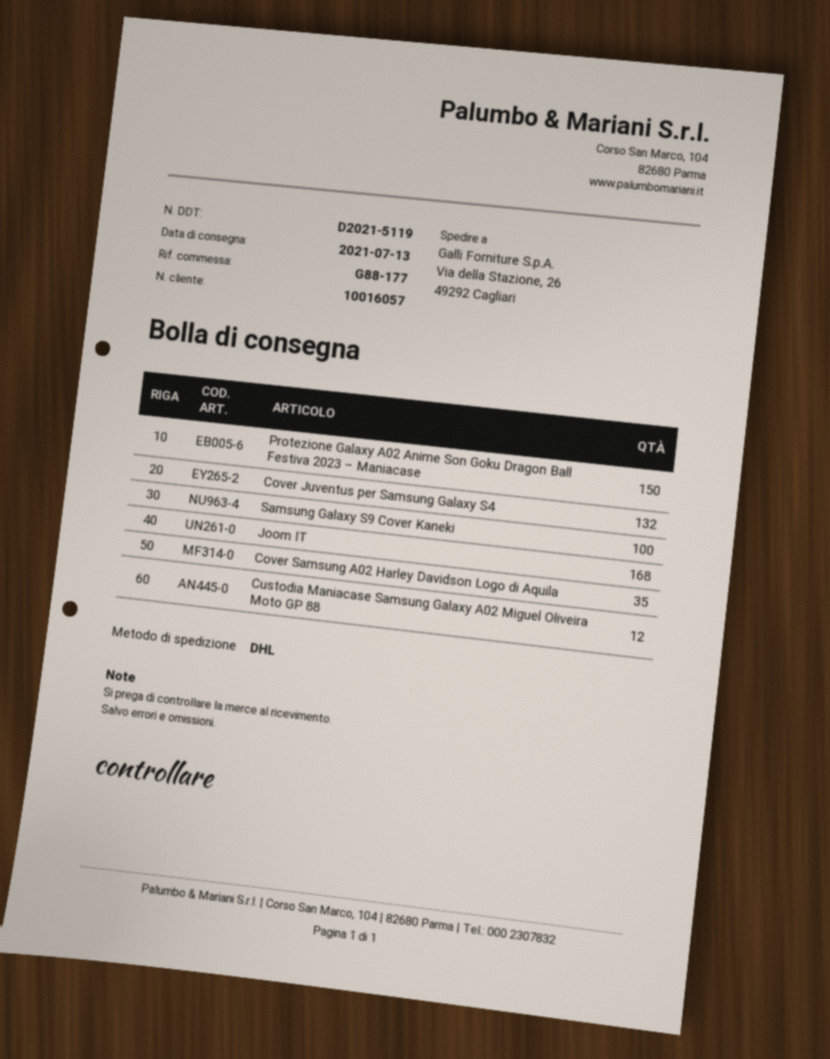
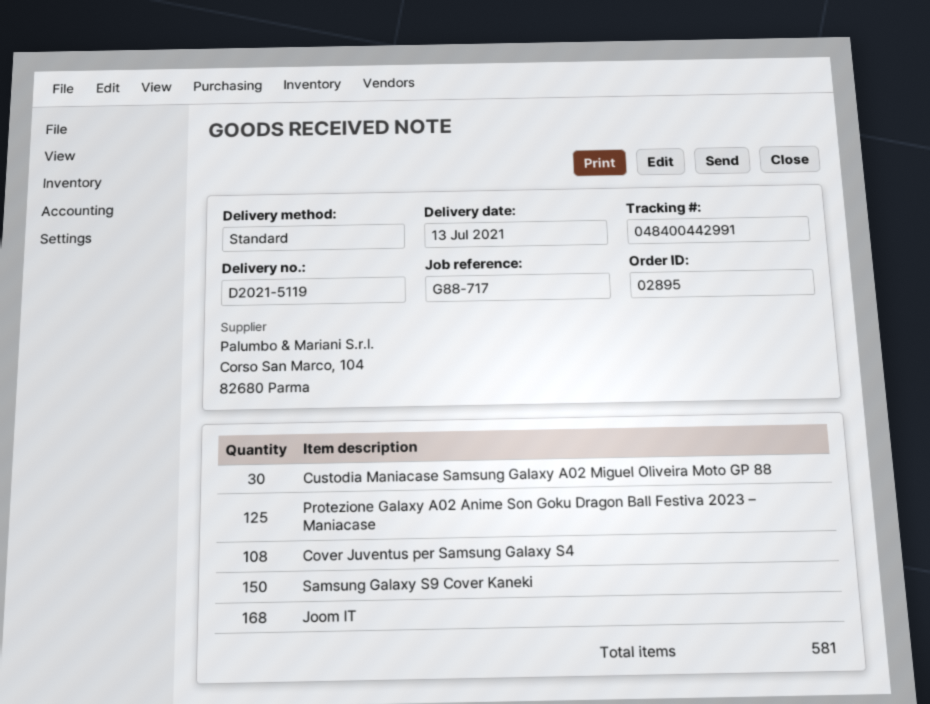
reference: G88-177 -> G88-717
shipping method: DHL -> standard
Protezione Galaxy A02 Anime Son Goku Dragon Ball Festiva 2023 – Maniacase: 150 -> 125
Cover Juventus per Samsung Galaxy S4: 132 -> 108
Samsung Galaxy S9 Cover Kaneki: 100 -> 150
Cover Samsung A02 Harley Davidson Logo di Aquila: 35 -> none
Custodia Maniacase Samsung Galaxy A02 Miguel Oliveira Moto GP 88: 12 -> 30

